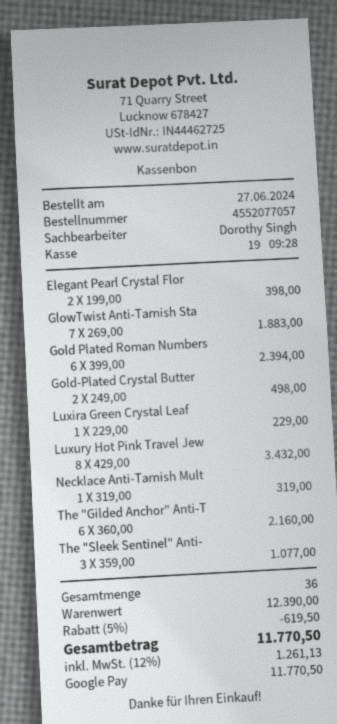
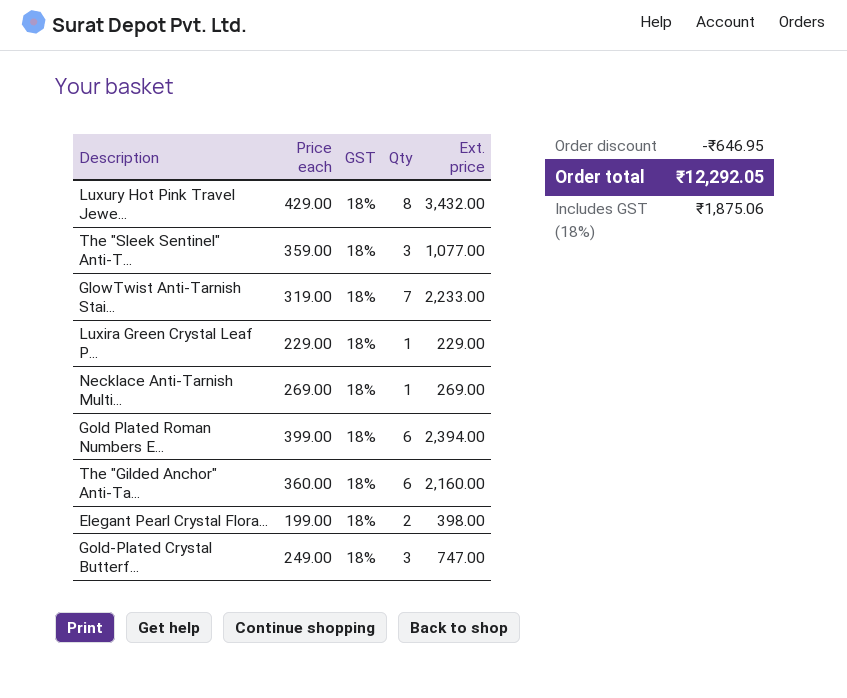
GlowTwist Anti-Tarnish Sta: 7 x 269.00 = 1883.00 -> 7 x 319.00 = 2233.00
Gold-Plated Crystal Butter: 2 x 249.00 = 498.00 -> 3 x 249.00 = 747.00
Necklace Anti-Tarnish Mult: 1 x 319.00 = 319.00 -> 1 x 269.00 = 269.00
discount: 619.50 -> 646.95
tax: 12% = 1261.13 -> 18% = 1875.06
total: 11770.50 -> 12292.05

